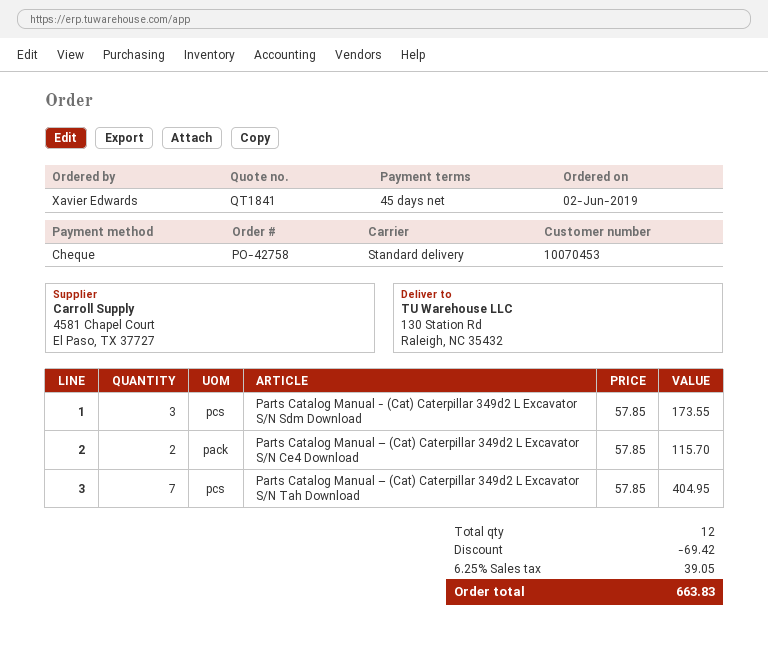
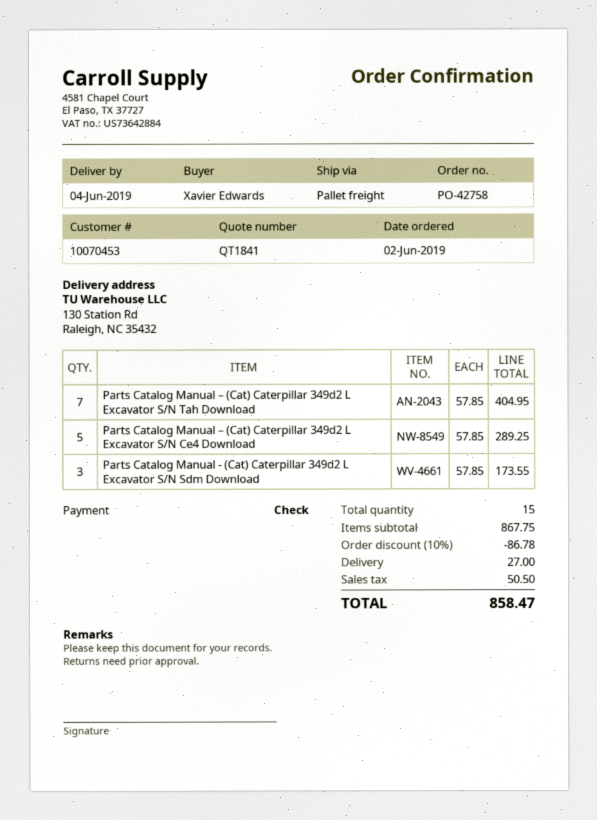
shipping method: standard -> pallet freight
Parts Catalog Manual – (Cat) Caterpillar 349d2 L Excavator S/N Ce4 Download: 2 x 57.85 = 115.70 -> 5 x 57.85 = 289.25
total quantity: 12 -> 15
discount: 69.42 -> 86.78
shipping: none -> 27.00
tax: 39.05 -> 50.50
total: 663.83 -> 858.47

